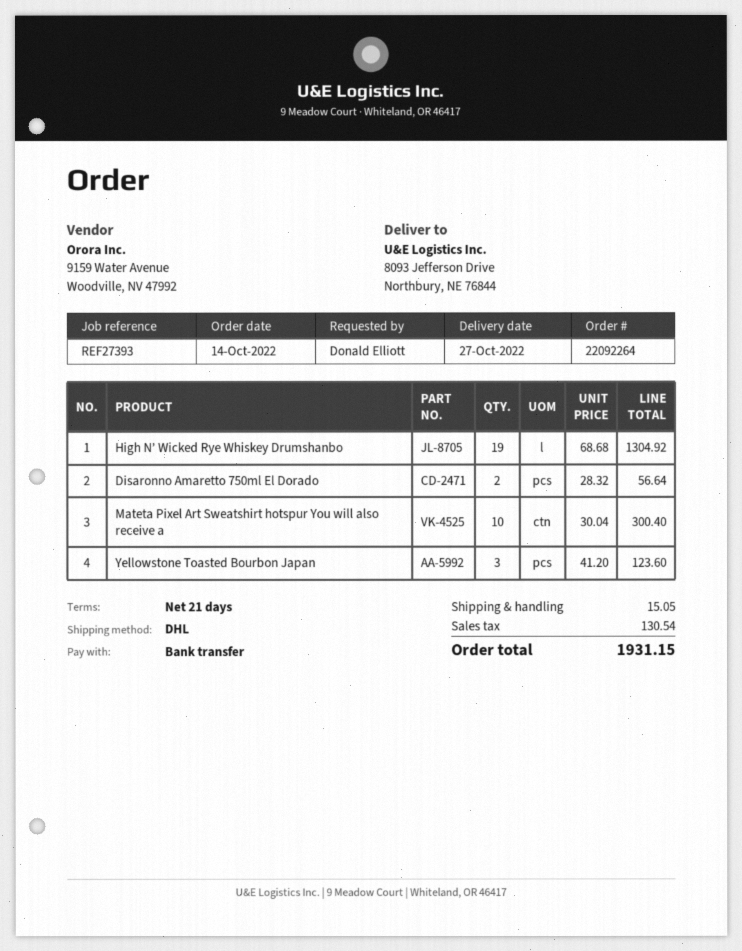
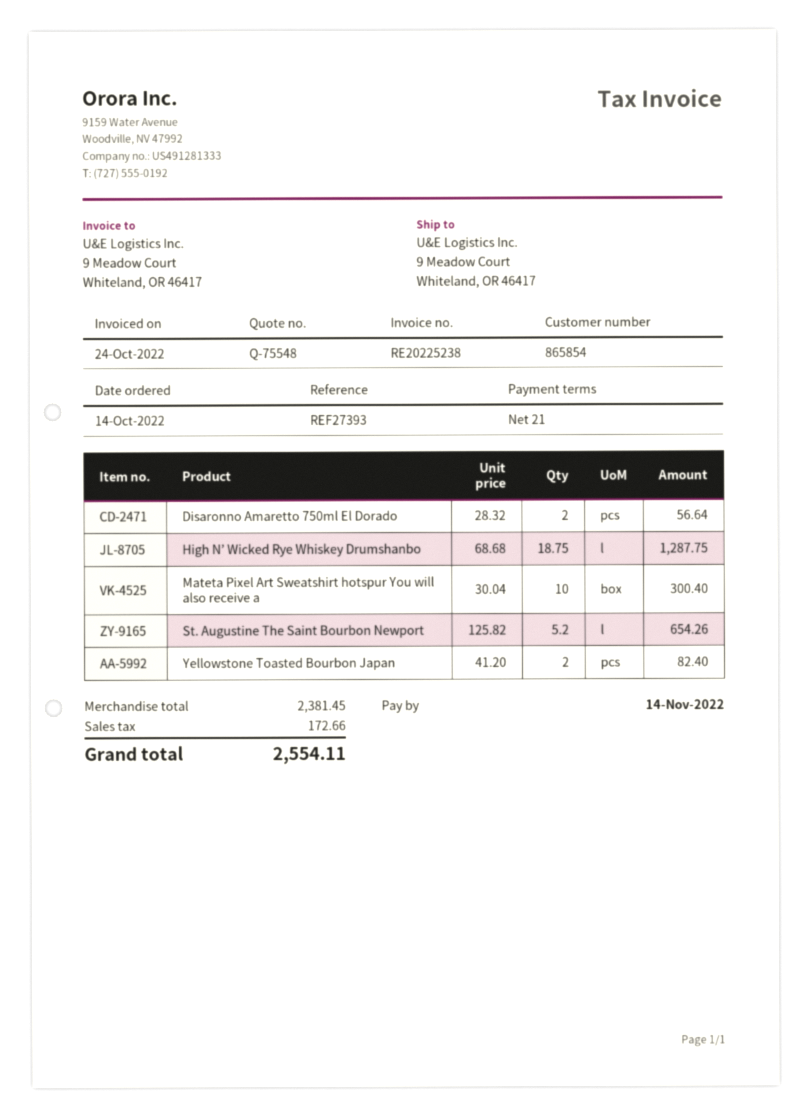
ship to: 8093 Jefferson Drive, Northbury, NE 76844 -> 9 Meadow Court, Whiteland, OR 46417
High N’ Wicked Rye Whiskey Drumshanbo: 19 x 68.68 = 1304.92 -> 18.75 x 68.68 = 1287.75
Yellowstone Toasted Bourbon Japan: 3 x 41.20 = 123.60 -> 2 x 41.20 = 82.40
St. Augustine The Saint Bourbon Newport: none -> 5.2 x 125.82 = 654.26
shipping: 15.05 -> none
tax: 130.54 -> 172.66
total: 1931.15 -> 2554.11

